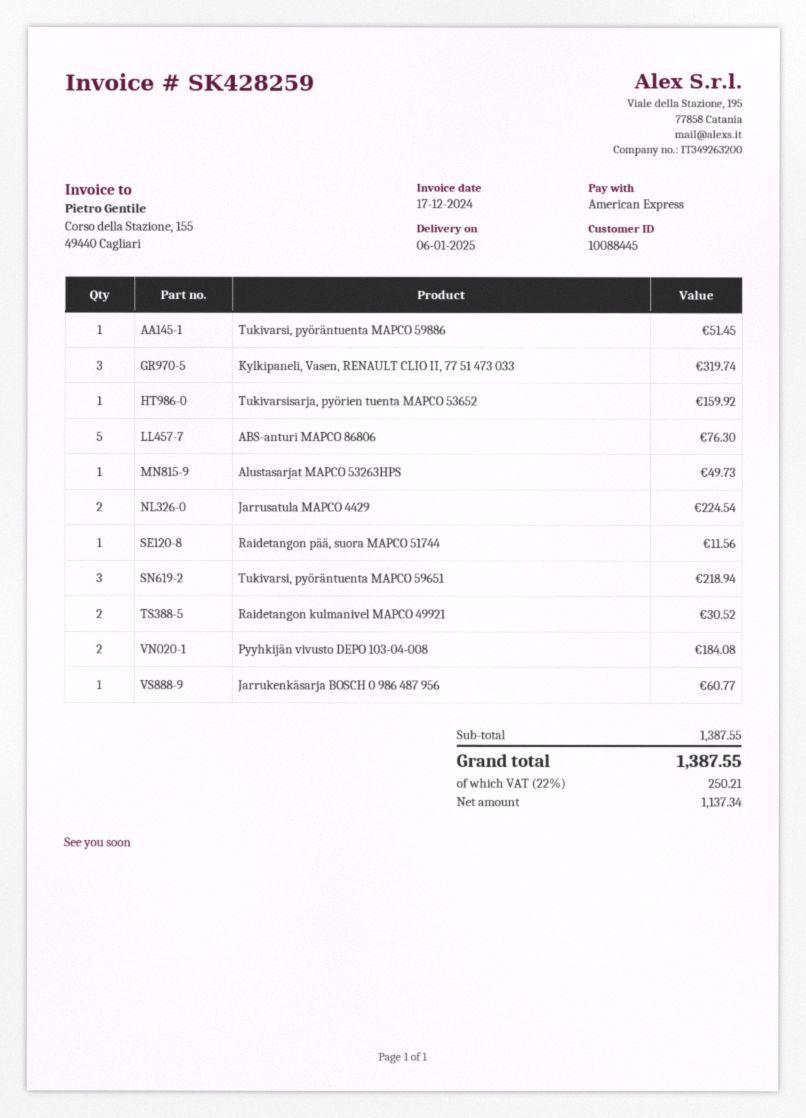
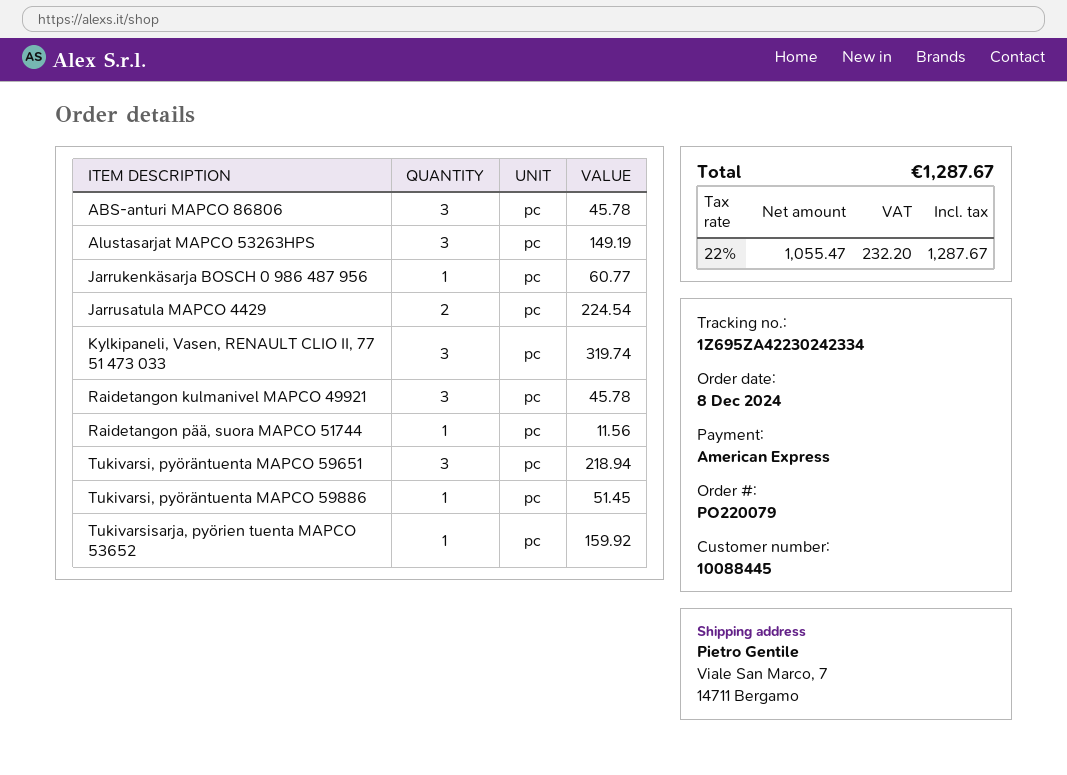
ABS-anturi MAPCO 86806: 5 for 76.30 -> 3 for 45.78
Alustasarjat MAPCO 53263HPS: 1 for 49.73 -> 3 for 149.19
Raidetangon kulmanivel MAPCO 49921: 2 for 30.52 -> 3 for 45.78
Pyyhkijän vivusto DEPO 103-04-008: 2 for 184.08 -> none
net: 1137.34 -> 1055.47
tax: 22% = 250.21 -> 22% = 232.20
total: 1387.55 -> 1287.67

